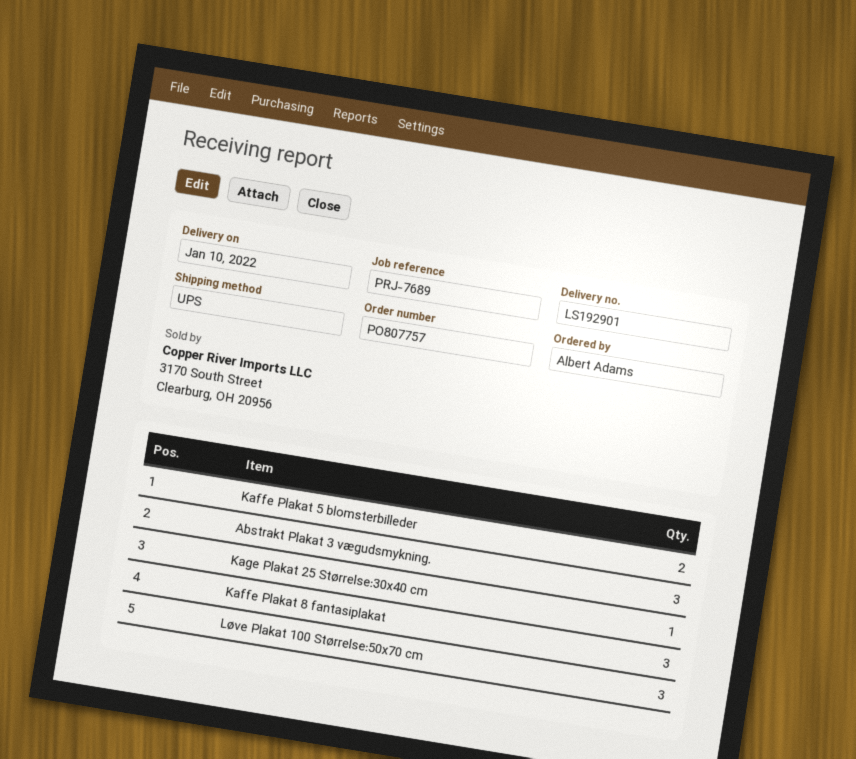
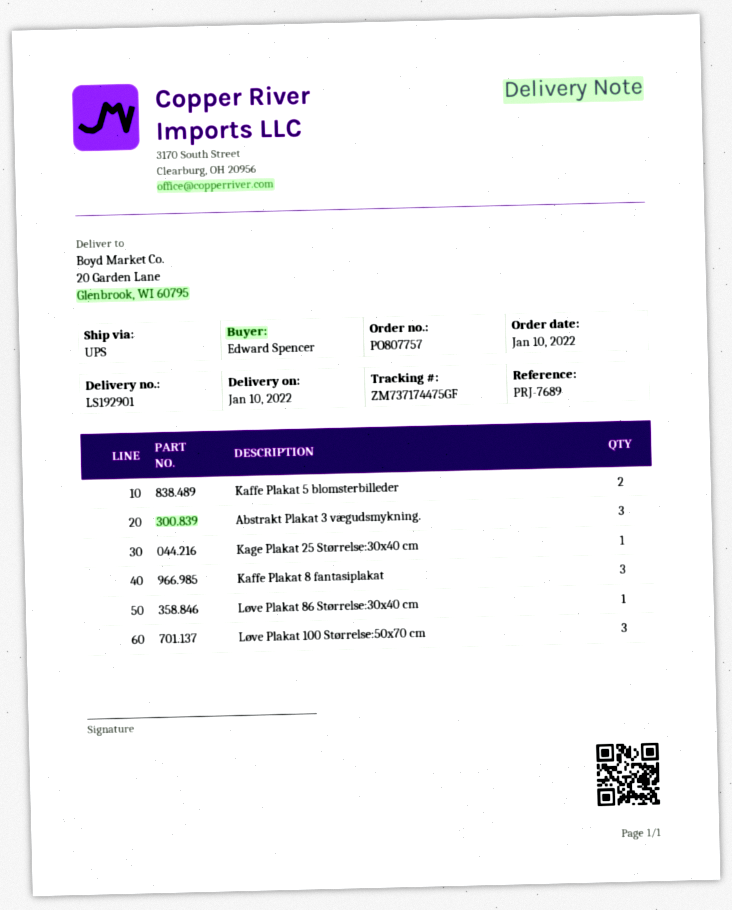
ordered by: Albert Adams -> Edward Spencer
Løve Plakat 86 Størrelse:30x40 cm: none -> 1

